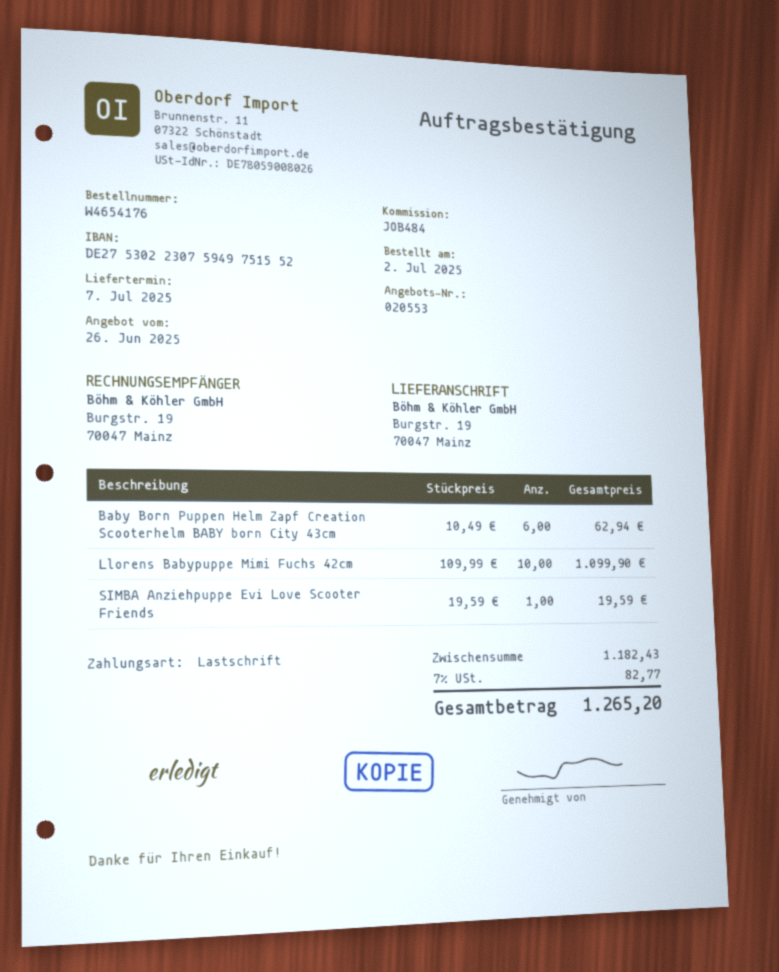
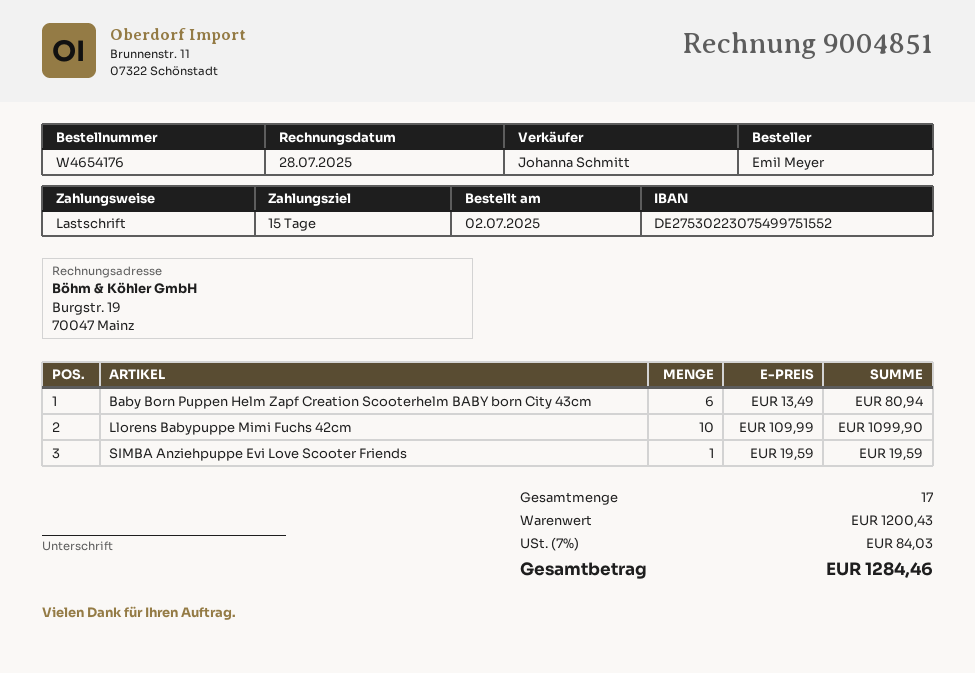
bank account: DE27530223075949751552 -> DE27530223075499751552
Baby Born Puppen Helm Zapf Creation Scooterhelm BABY born City 43cm: 6 x 10.49 = 62.94 -> 6 x 13.49 = 80.94
subtotal: 1182.43 -> 1200.43
tax: 7% = 82.77 -> 7% = 84.03
total: 1265.20 -> 1284.46

